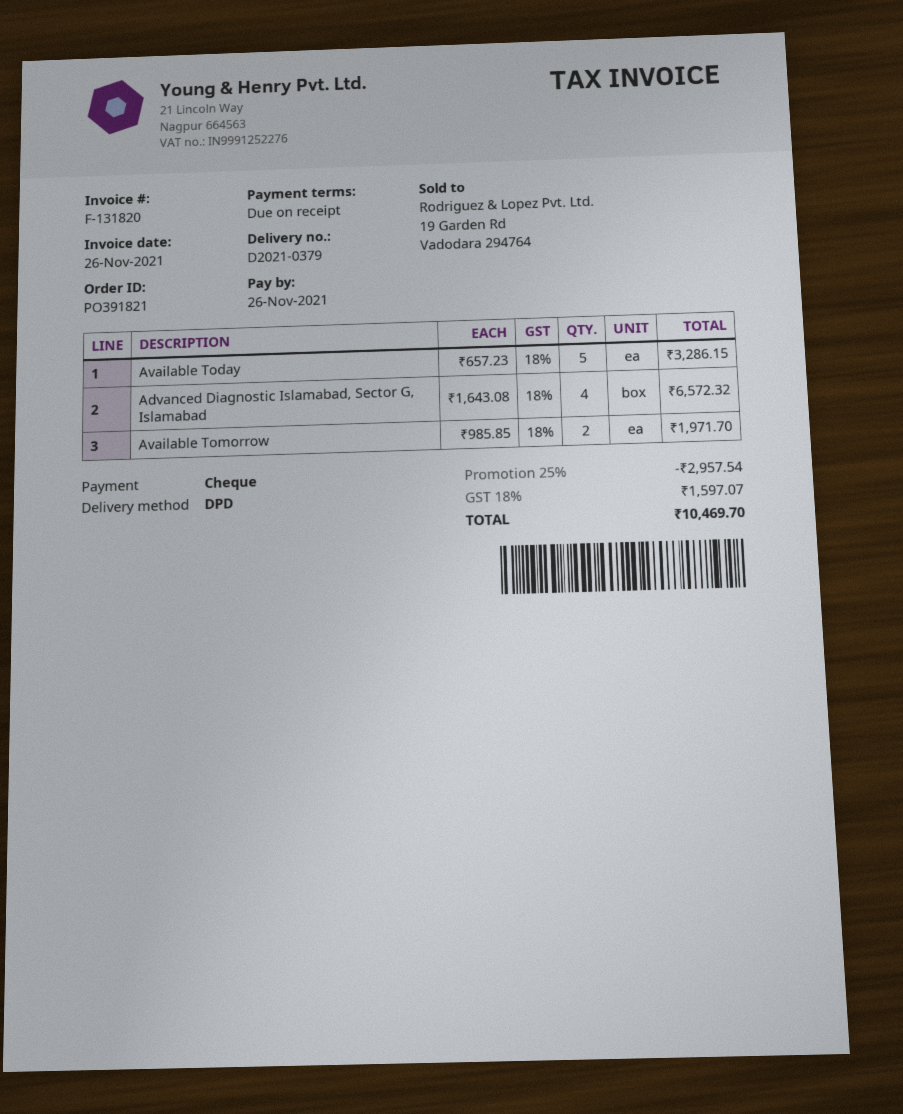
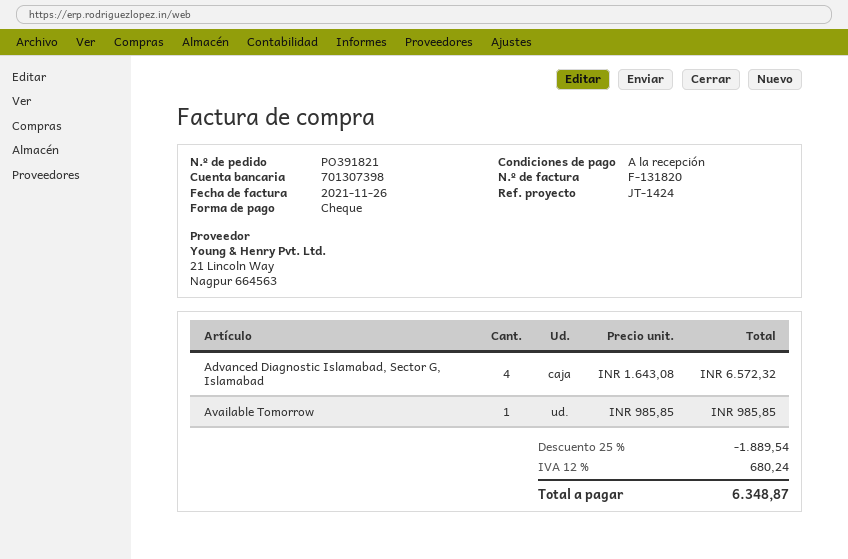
Available Today: 5 x 657.23 = 3286.15 -> none
Available Tomorrow: 2 x 985.85 = 1971.70 -> 1 x 985.85 = 985.85
discount: 25% = 2957.54 -> 25% = 1889.54
tax: 18% = 1597.07 -> 12% = 680.24
total: 10469.70 -> 6348.87

